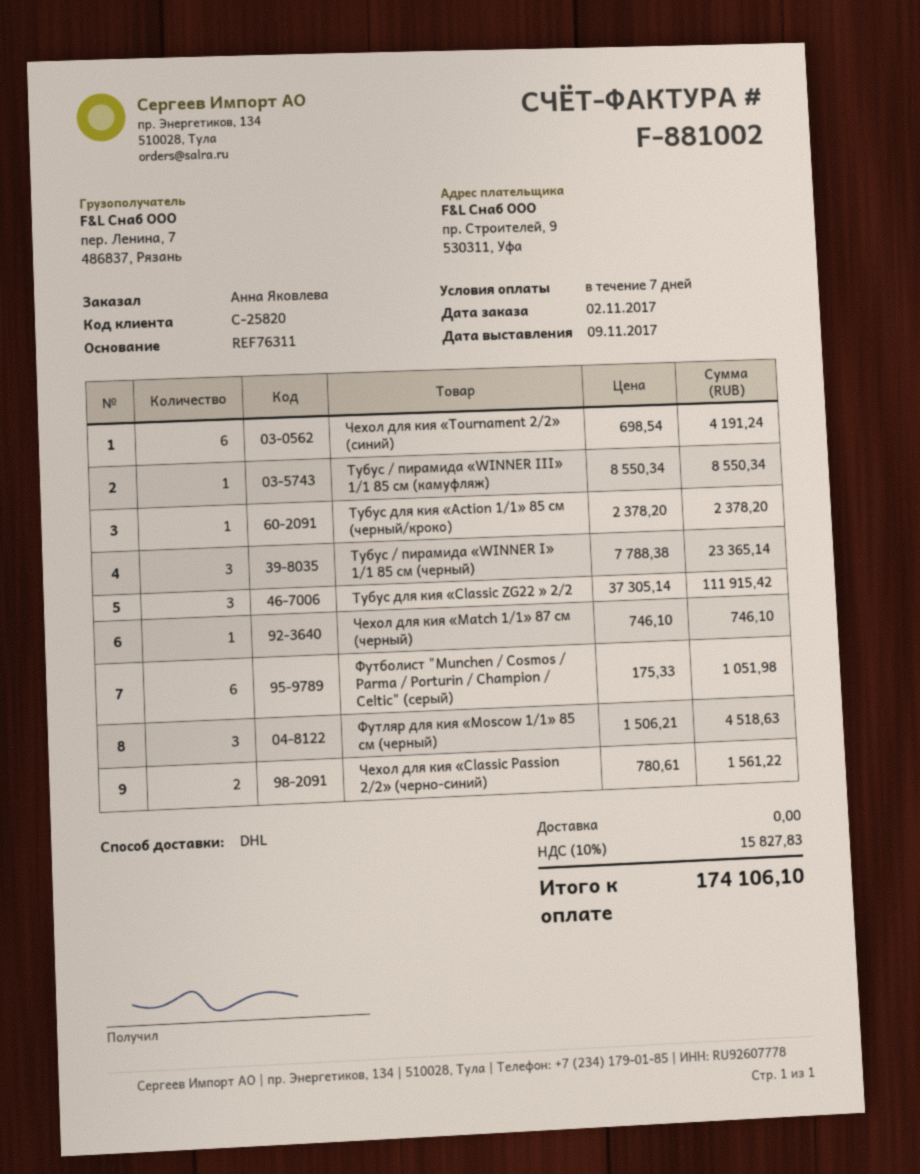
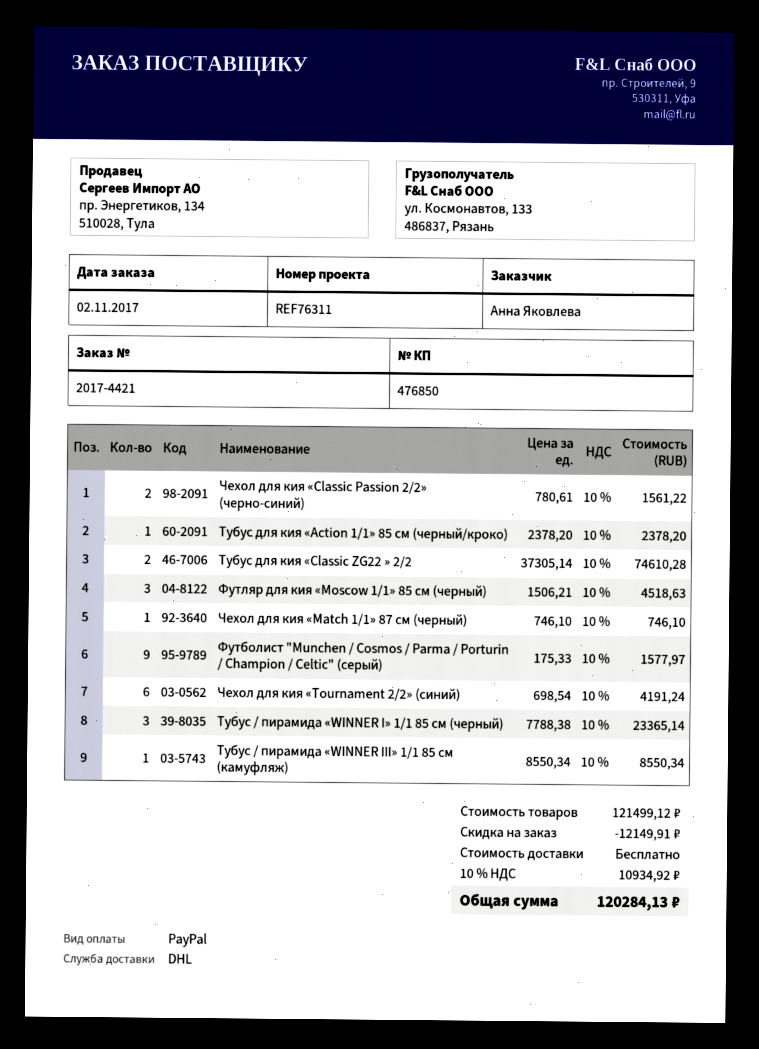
ship to: пер. Ленина, 7, 486837, Рязань -> ул. Космонавтов, 133, 486837, Рязань
Тубус для кия «Classic ZG22 » 2/2: 3 x 37305.14 = 111915.42 -> 2 x 37305.14 = 74610.28
Футболист "Munchen / Cosmos / Parma / Porturin / Champion / Celtic" (серый): 6 x 175.33 = 1051.98 -> 9 x 175.33 = 1577.97
discount: none -> 12149.91
tax: 10% = 15827.83 -> 10% = 10934.92
total: 174106.10 -> 120284.13

